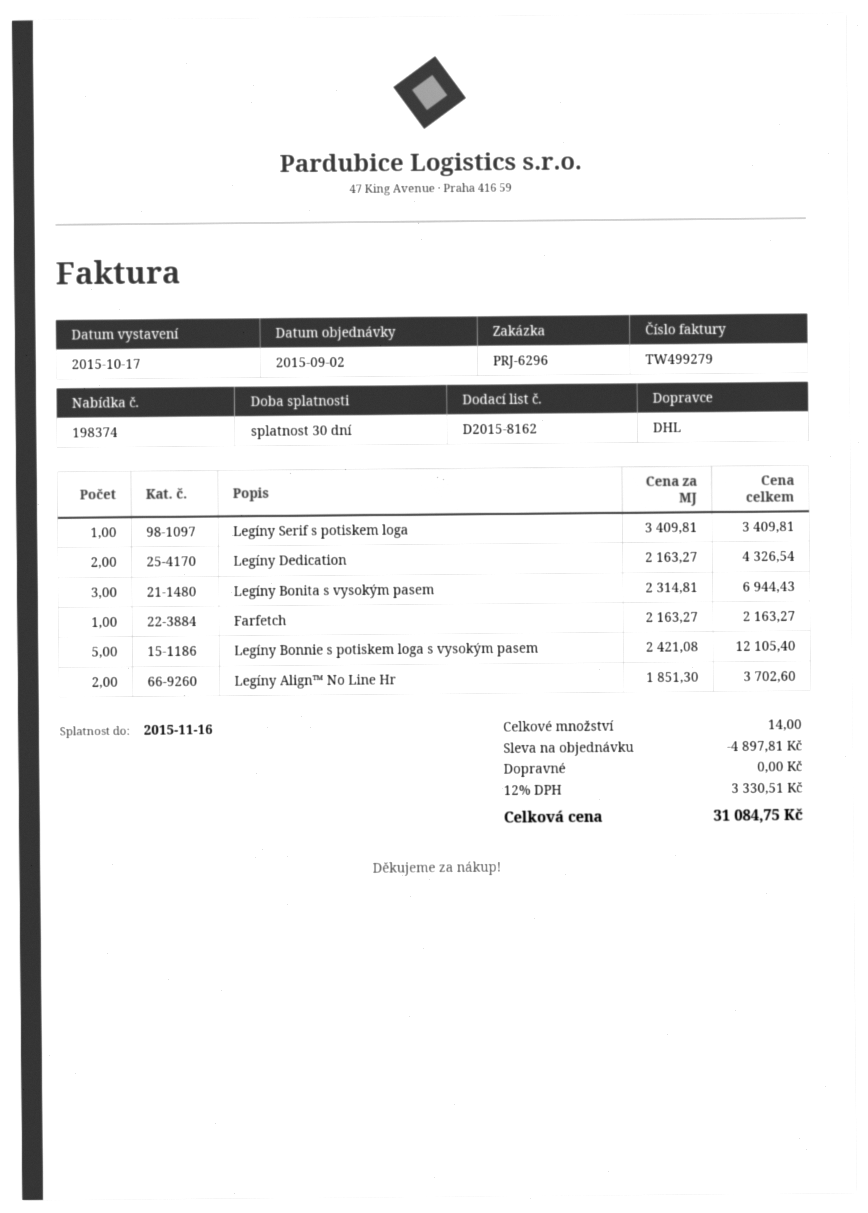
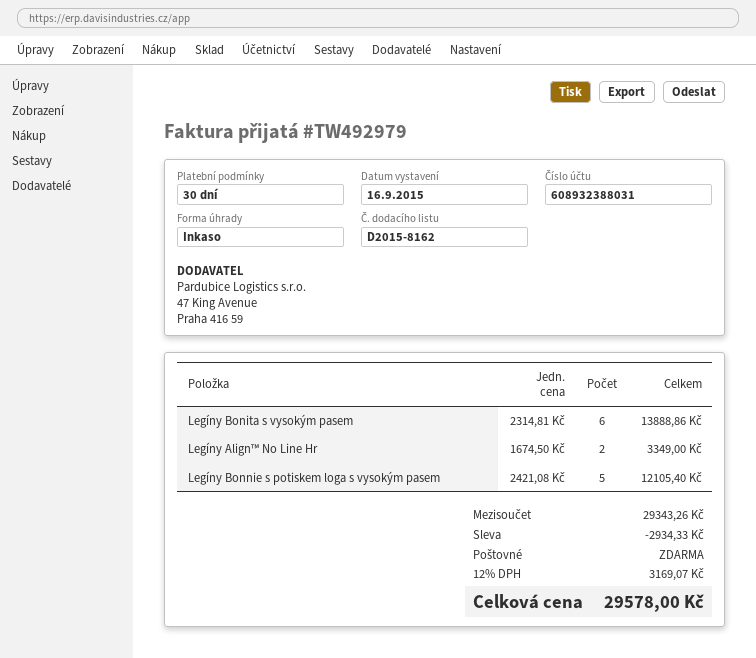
invoice number: TW499279 -> TW492979
invoice date: 2015-10-17 -> 2015-09-16
Legíny Serif s potiskem loga: 1 x 3409.81 = 3409.81 -> none
Legíny Dedication: 2 x 2163.27 = 4326.54 -> none
Legíny Bonita s vysokým pasem: 3 x 2314.81 = 6944.43 -> 6 x 2314.81 = 13888.86
Farfetch: 1 x 2163.27 = 2163.27 -> none
Legíny Align™ No Line Hr: 2 x 1851.30 = 3702.60 -> 2 x 1674.50 = 3349.00
discount: 4897.81 -> 2934.33
tax: 12% = 3330.51 -> 12% = 3169.07
total: 31084.75 -> 29578.00

